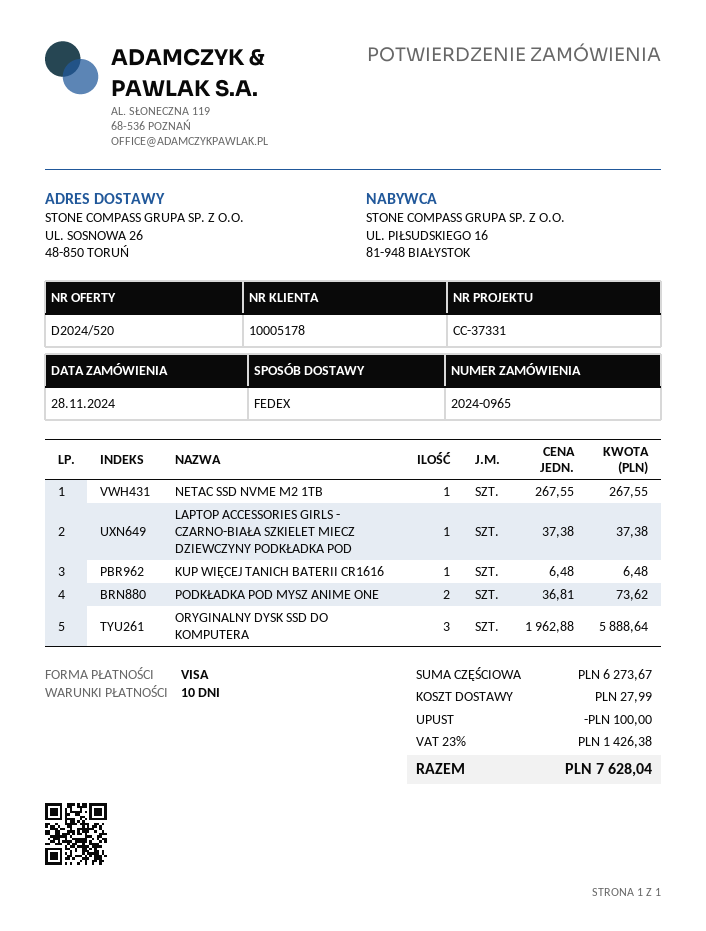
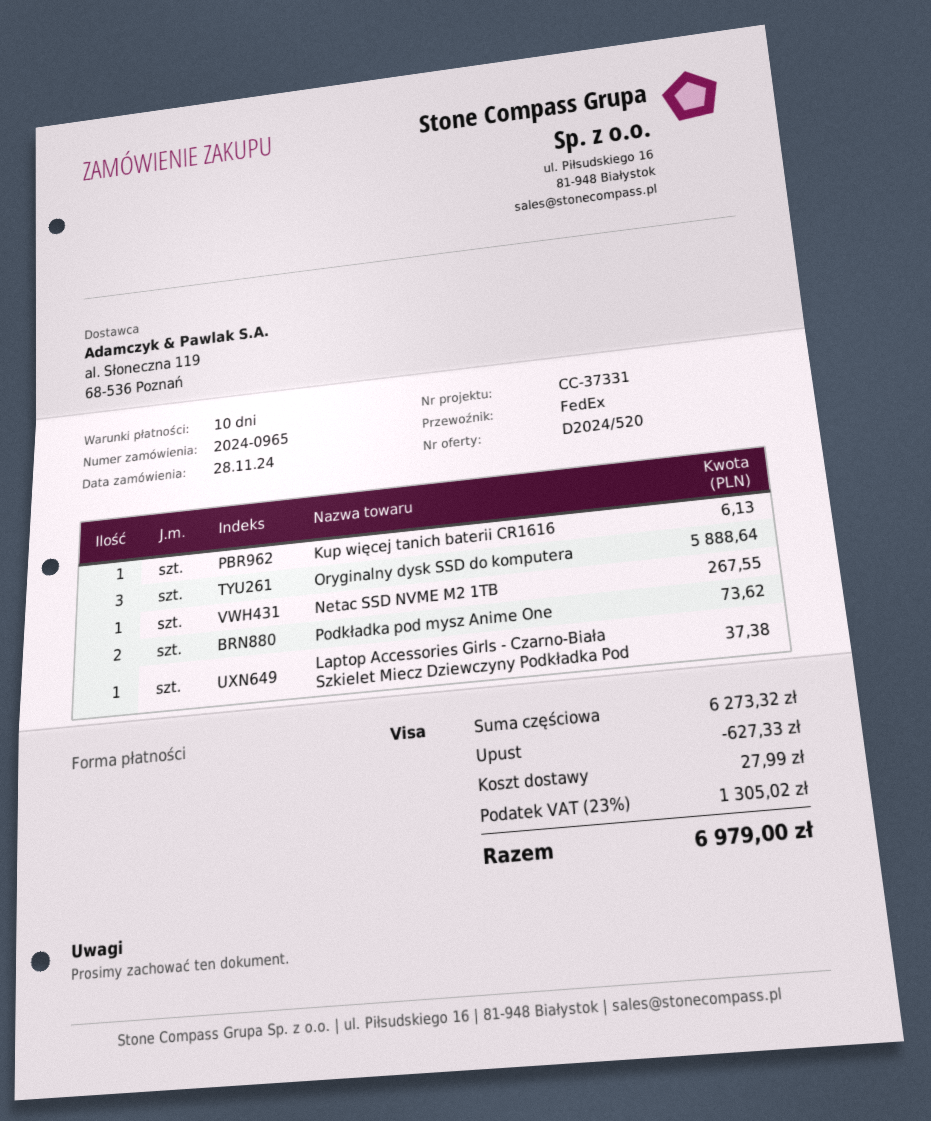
KUP WIĘCEJ TANICH BATERII CR1616: 1 for 6.48 -> 1 for 6.13
subtotal: 6273.67 -> 6273.32
discount: 100.00 -> 627.33
tax: 23% = 1426.38 -> 23% = 1305.02
total: 7628.04 -> 6979.00

